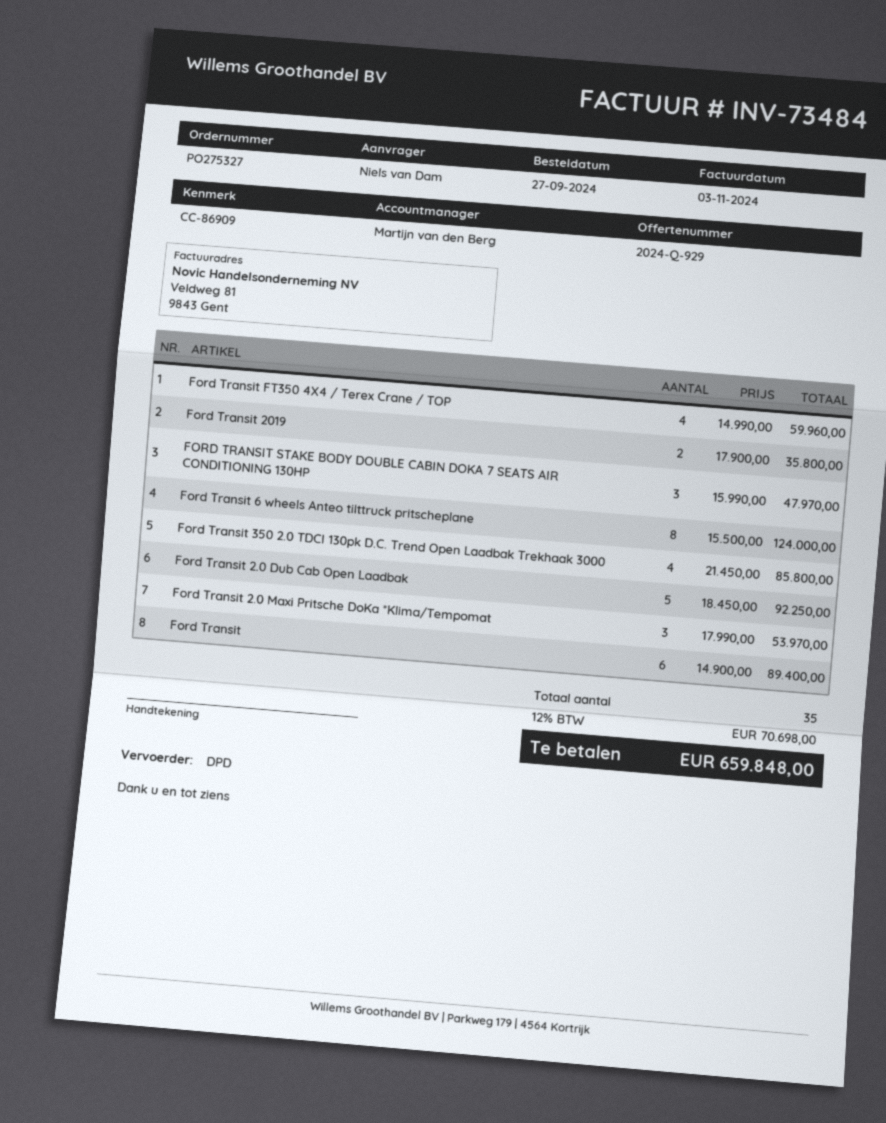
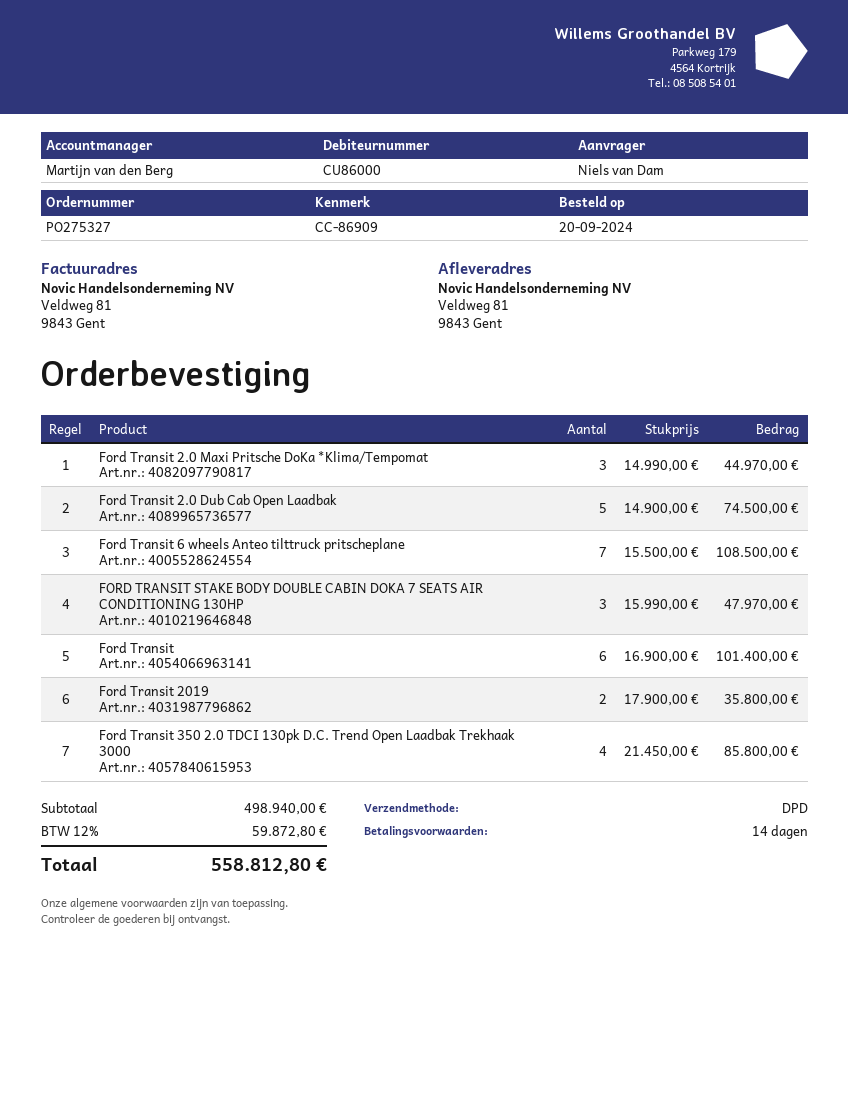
order date: 2024-09-27 -> 2024-09-20
Ford Transit FT350 4X4 / Terex Crane / TOP: 4 x 14990.00 = 59960.00 -> none
Ford Transit 6 wheels Anteo tilttruck pritscheplane: 8 x 15500.00 = 124000.00 -> 7 x 15500.00 = 108500.00
Ford Transit 2.0 Dub Cab Open Laadbak: 5 x 18450.00 = 92250.00 -> 5 x 14900.00 = 74500.00
Ford Transit 2.0 Maxi Pritsche DoKa *Klima/Tempomat: 3 x 17990.00 = 53970.00 -> 3 x 14990.00 = 44970.00
Ford Transit: 6 x 14900.00 = 89400.00 -> 6 x 16900.00 = 101400.00
tax: 12% = 70698.00 -> 12% = 59872.80
total: 659848.00 -> 558812.80

